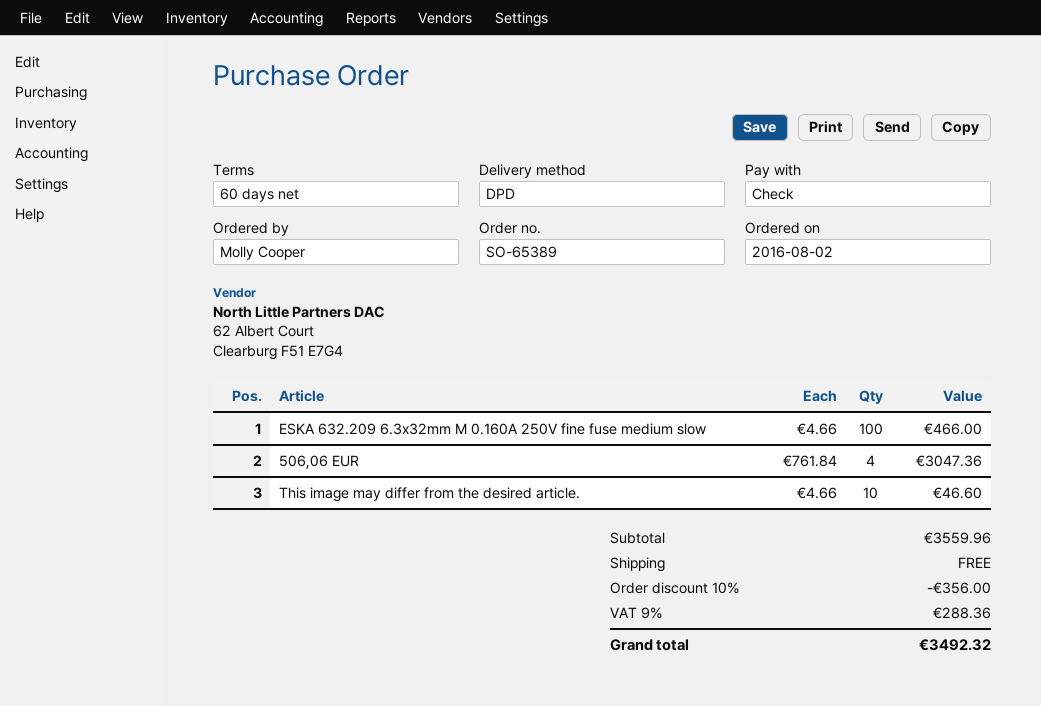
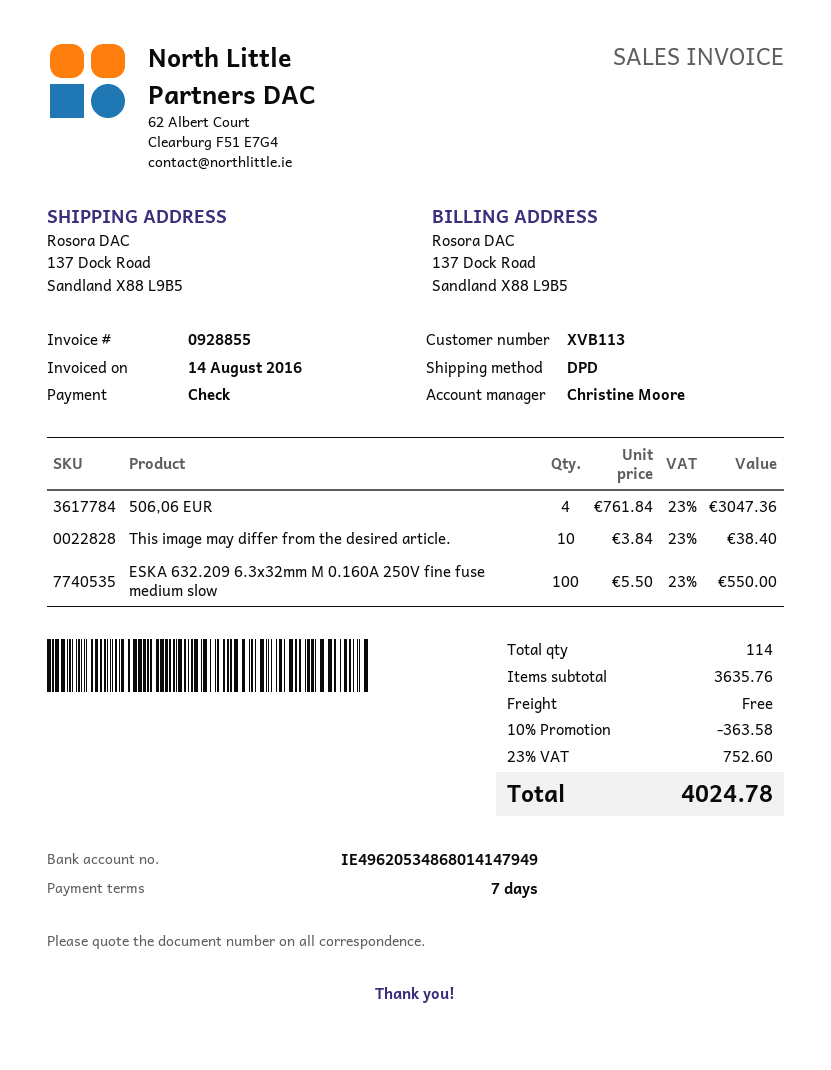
payment terms: 60 days -> 7 days
ESKA 632.209 6.3x32mm M 0.160A 250V fine fuse medium slow: 100 x 4.66 = 466.00 -> 100 x 5.50 = 550.00
This image may differ from the desired article.: 10 x 4.66 = 46.60 -> 10 x 3.84 = 38.40
subtotal: 3559.96 -> 3635.76
discount: 10% = 356.00 -> 10% = 363.58
tax: 9% = 288.36 -> 23% = 752.60
total: 3492.32 -> 4024.78

